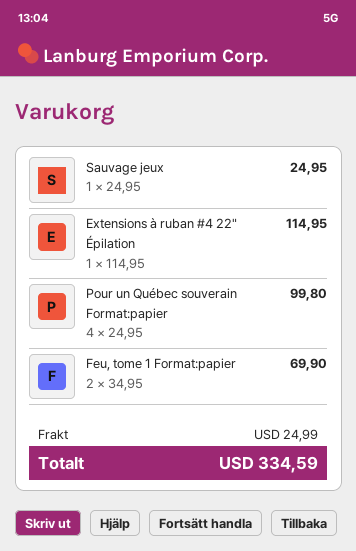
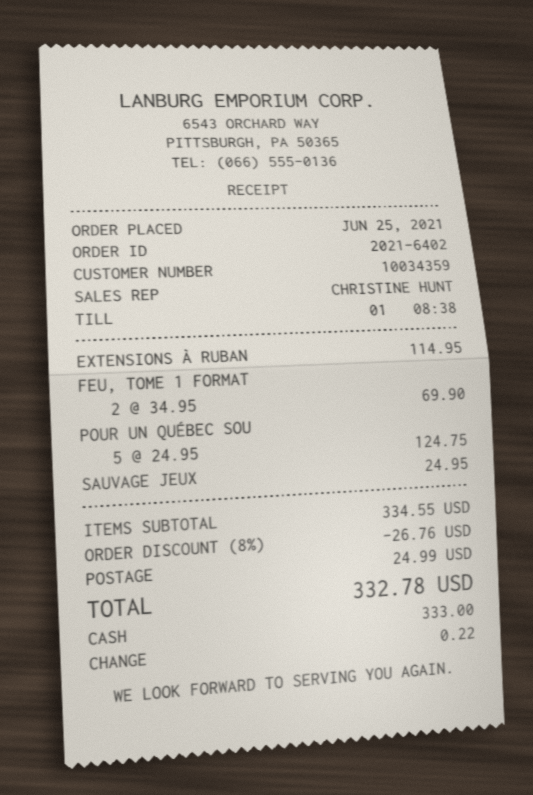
Pour un Québec souverain Format:papier: 4 x 24.95 = 99.80 -> 5 x 24.95 = 124.75
discount: none -> 8% = 26.76
total: 334.59 -> 332.78

